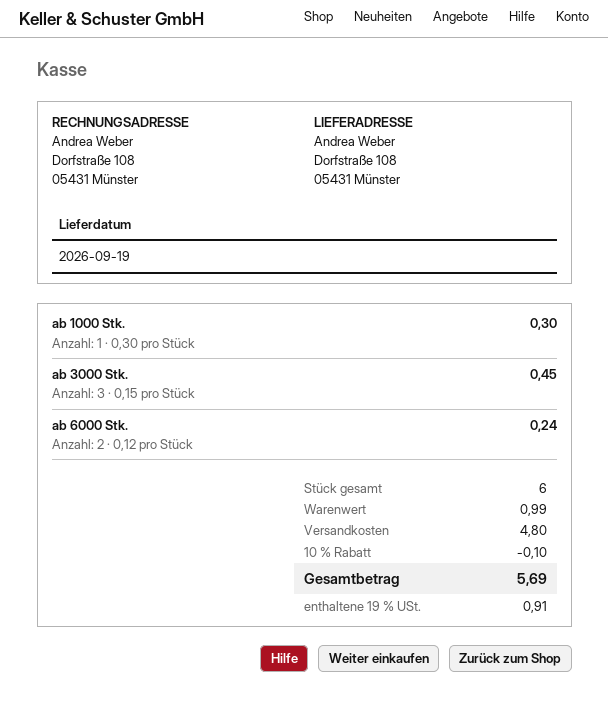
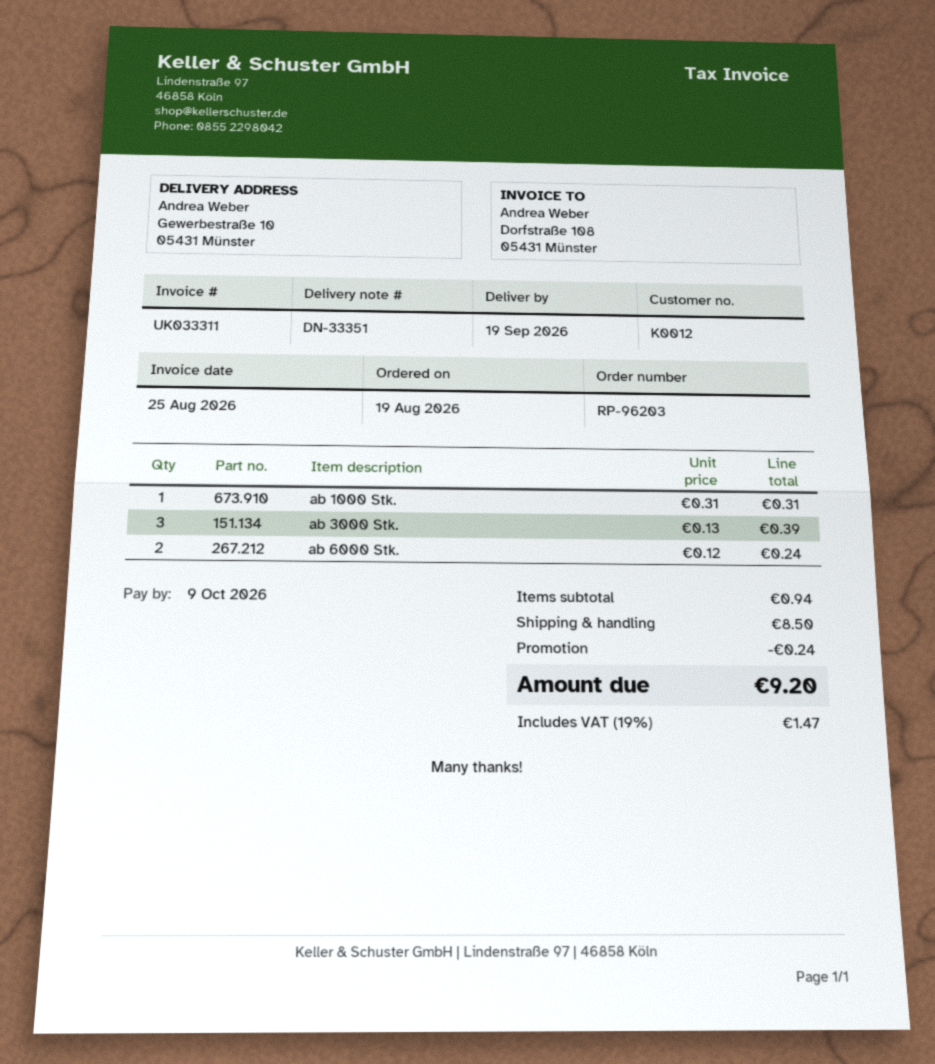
ship to: Dorfstraße 108, 05431 Münster -> Gewerbestraße 10, 05431 Münster
ab 1000 Stk.: 1 x 0.30 = 0.30 -> 1 x 0.31 = 0.31
ab 3000 Stk.: 3 x 0.15 = 0.45 -> 3 x 0.13 = 0.39
subtotal: 0.99 -> 0.94
discount: 0.10 -> 0.24
shipping: 4.80 -> 8.50
tax: 19% = 0.91 -> 19% = 1.47
total: 5.69 -> 9.20

